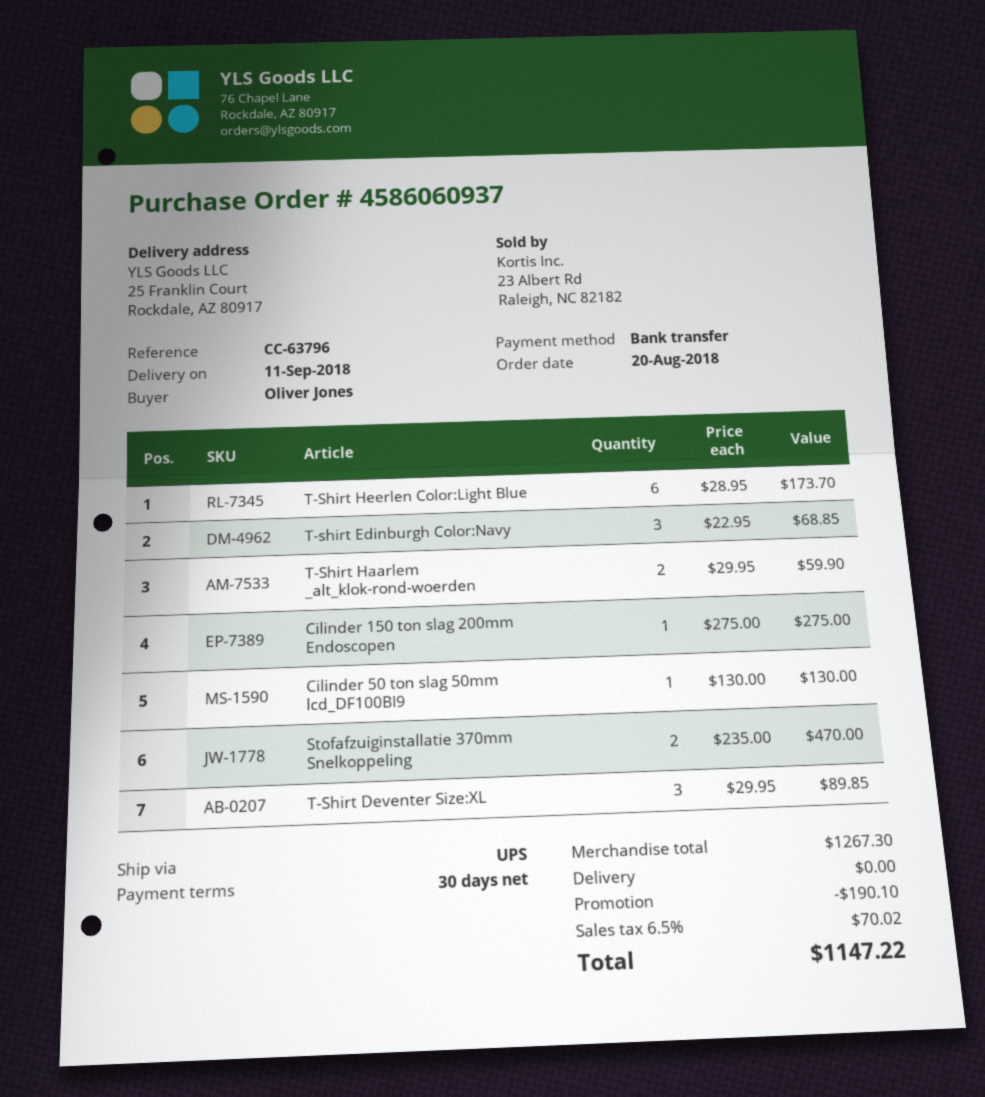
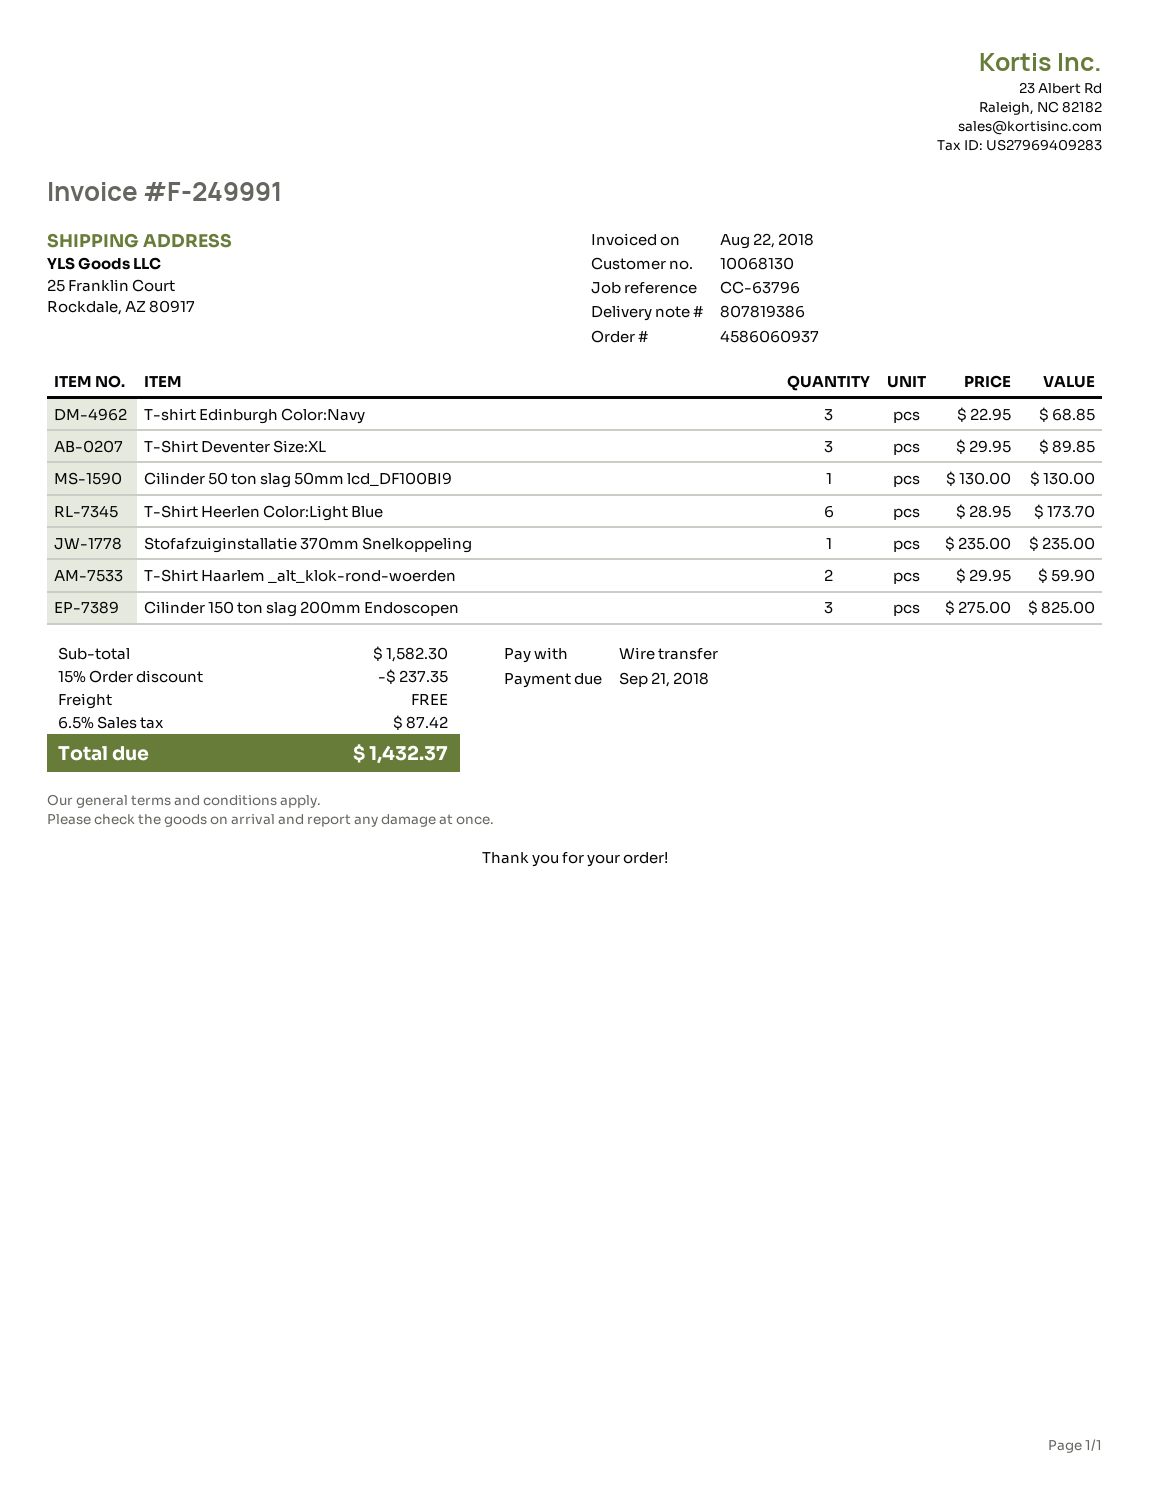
Cilinder 150 ton slag 200mm Endoscopen: 1 x 275.00 = 275.00 -> 3 x 275.00 = 825.00
Stofafzuiginstallatie 370mm Snelkoppeling: 2 x 235.00 = 470.00 -> 1 x 235.00 = 235.00
subtotal: 1267.30 -> 1582.30
discount: 190.10 -> 237.35
tax: 6.5% = 70.02 -> 6.5% = 87.42
total: 1147.22 -> 1432.37

